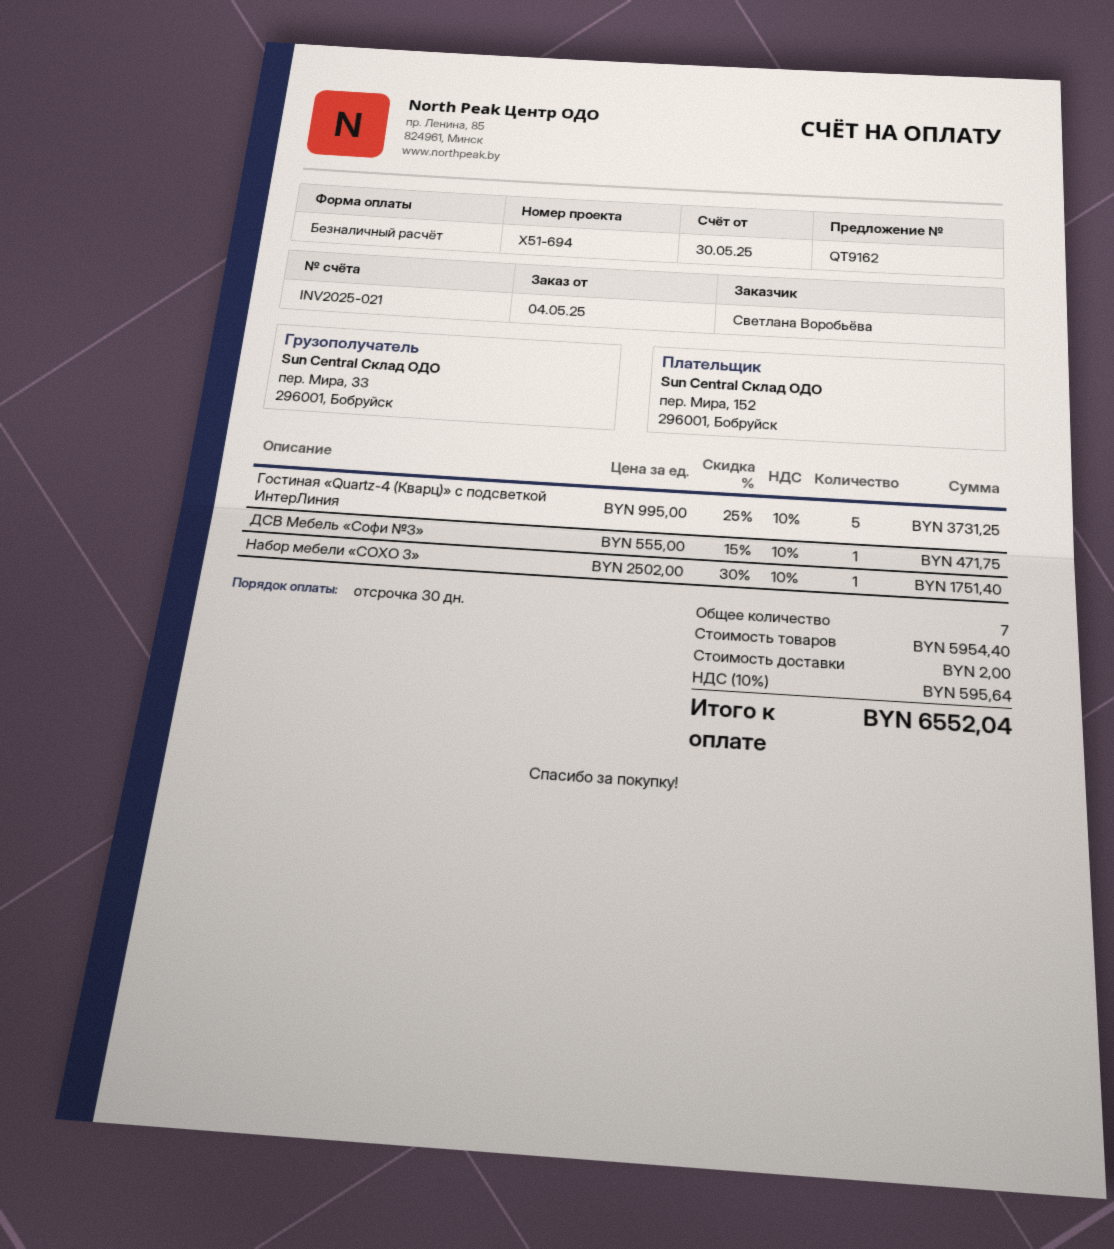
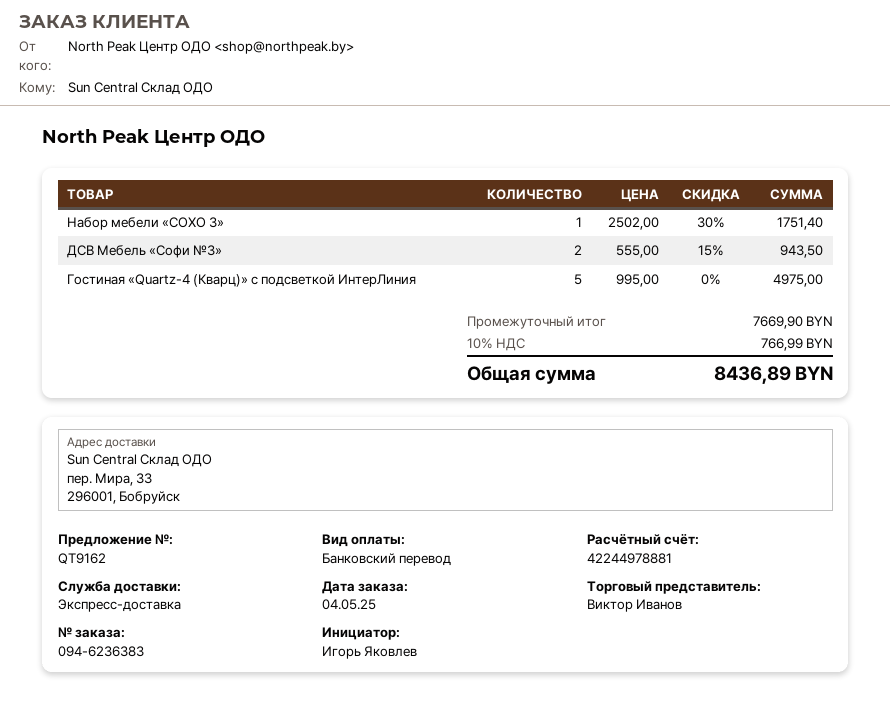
ordered by: Светлана Воробьёва -> Игорь Яковлев
Гостиная «Quartz-4 (Кварц)» с подсветкой ИнтерЛиния: 5 x 995.00 - 25% = 3731.25 -> 5 x 995.00 = 4975.00
ДСВ Мебель «Софи №3»: 1 x 555.00 - 15% = 471.75 -> 2 x 555.00 - 15% = 943.50
subtotal: 5954.40 -> 7669.90
shipping: 2.00 -> none
tax: 10% = 595.64 -> 10% = 766.99
total: 6552.04 -> 8436.89

